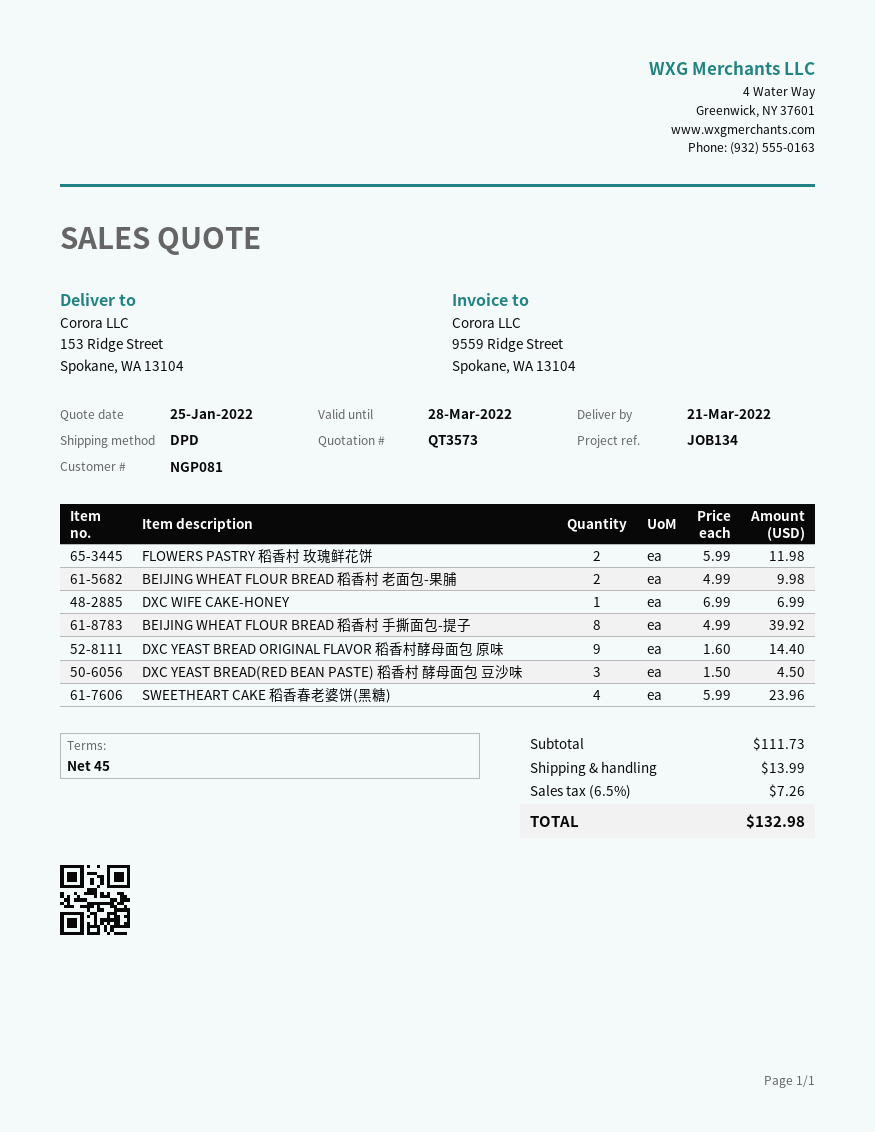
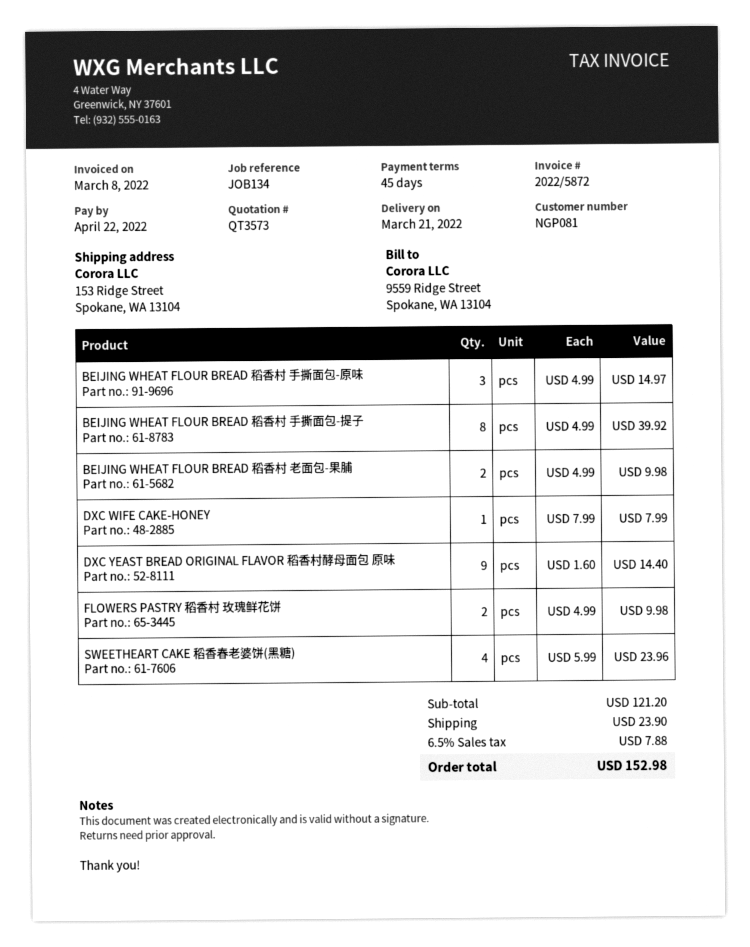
FLOWERS PASTRY 稻香村 玫瑰鲜花饼: 2 x 5.99 = 11.98 -> 2 x 4.99 = 9.98
DXC WIFE CAKE-HONEY: 1 x 6.99 = 6.99 -> 1 x 7.99 = 7.99
DXC YEAST BREAD(RED BEAN PASTE) 稻香村 酵母面包 豆沙味: 3 x 1.50 = 4.50 -> none
BEIJING WHEAT FLOUR BREAD 稻香村 手撕面包-原味: none -> 3 x 4.99 = 14.97
subtotal: 111.73 -> 121.20
shipping: 13.99 -> 23.90
tax: 6.5% = 7.26 -> 6.5% = 7.88
total: 132.98 -> 152.98

